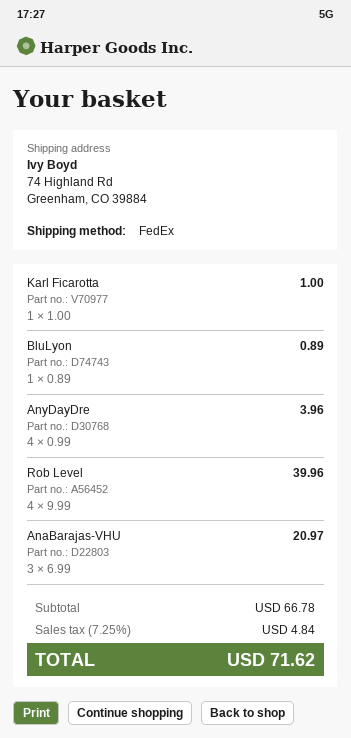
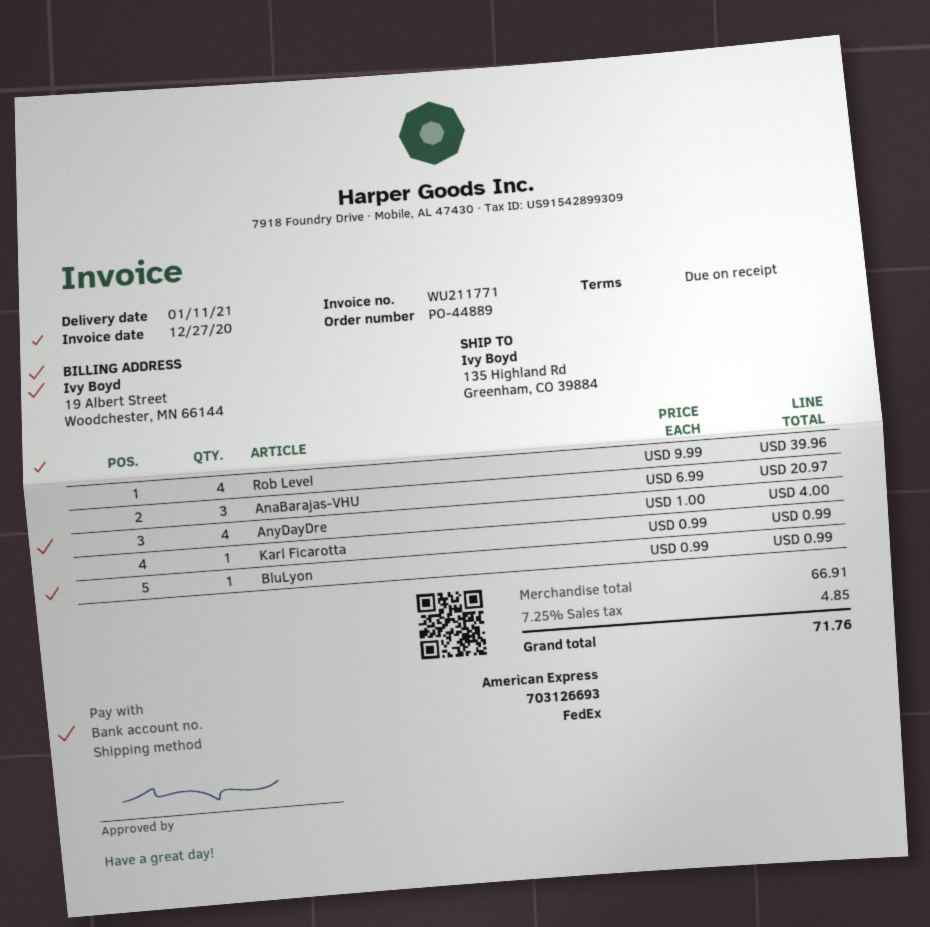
ship to: 74 Highland Rd, Greenham, CO 39884 -> 135 Highland Rd, Greenham, CO 39884
Karl Ficarotta: 1 x 1.00 = 1.00 -> 1 x 0.99 = 0.99
BluLyon: 1 x 0.89 = 0.89 -> 1 x 0.99 = 0.99
AnyDayDre: 4 x 0.99 = 3.96 -> 4 x 1.00 = 4.00
subtotal: 66.78 -> 66.91
tax: 7.25% = 4.84 -> 7.25% = 4.85
total: 71.62 -> 71.76

